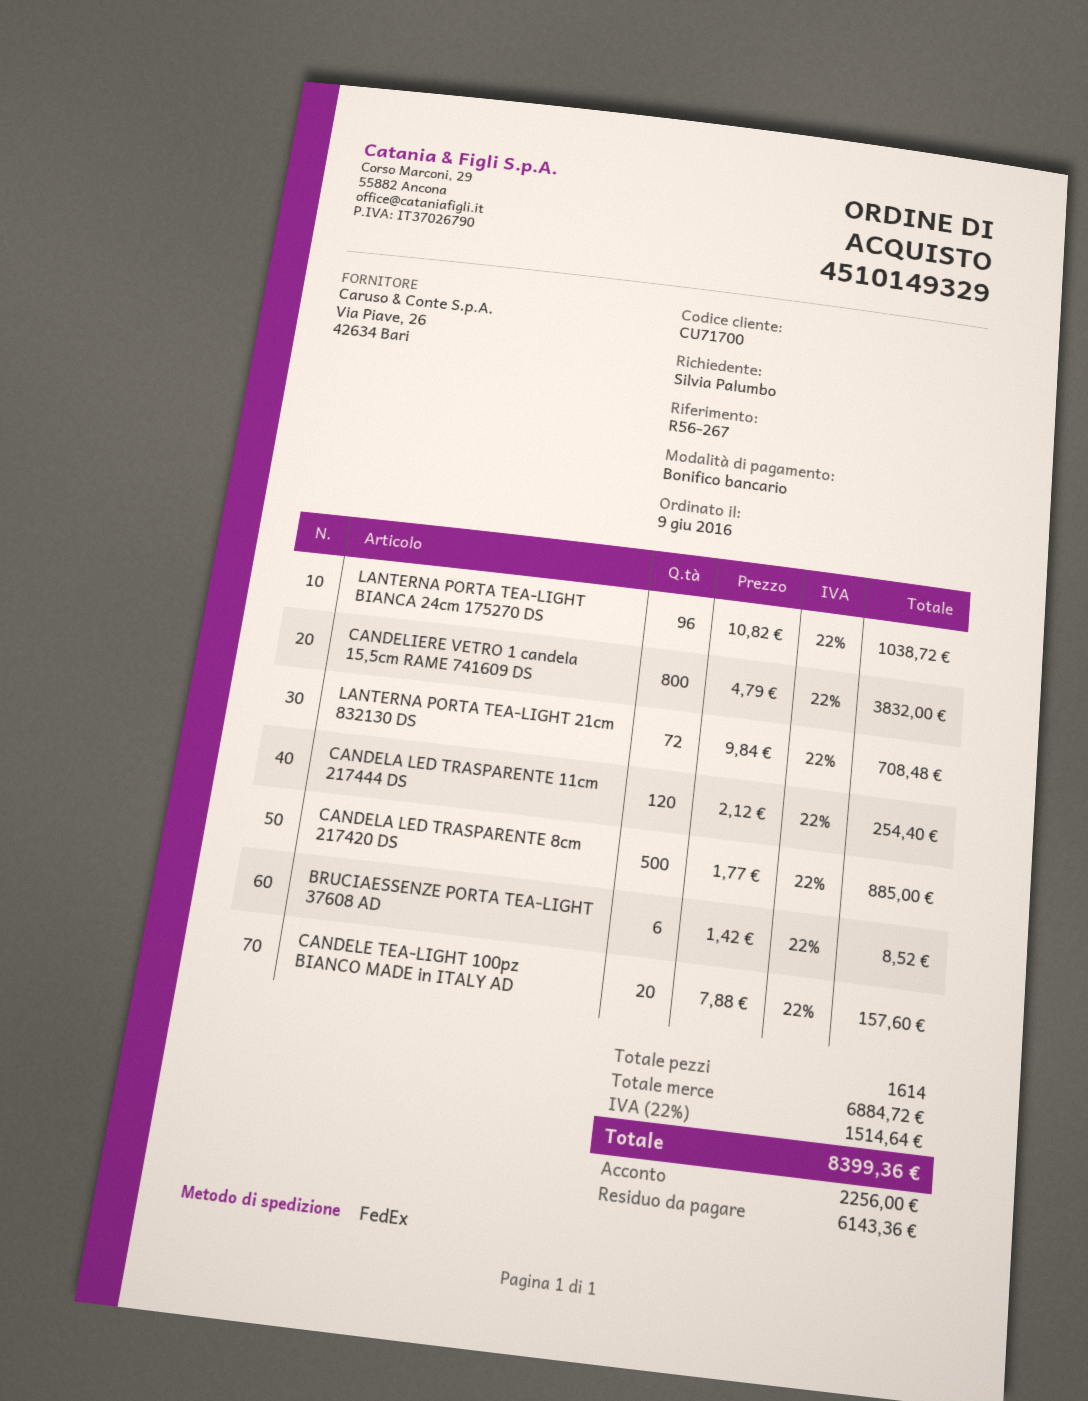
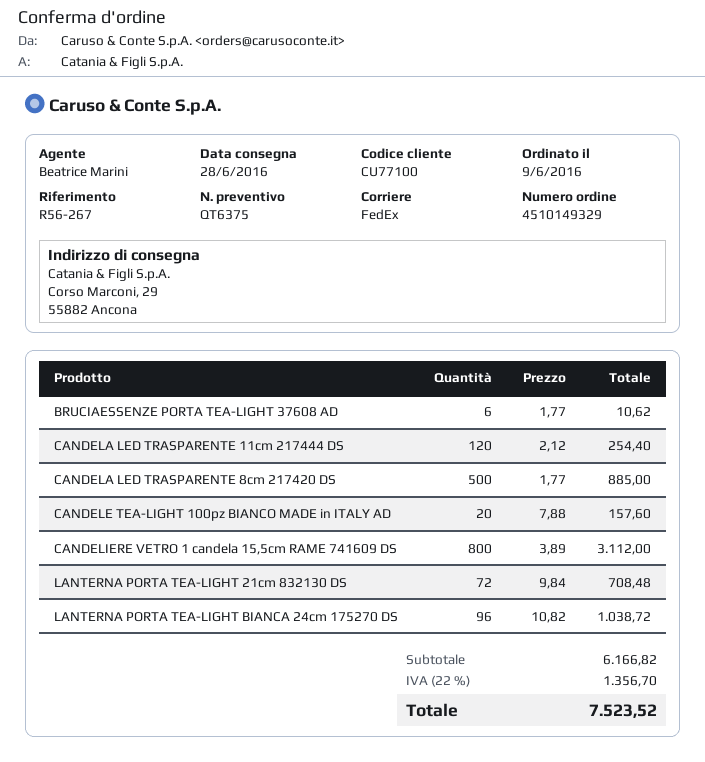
customer number: CU71700 -> CU77100
CANDELIERE VETRO 1 candela 15,5cm RAME 741609 DS: 800 x 4.79 = 3832.00 -> 800 x 3.89 = 3112.00
BRUCIAESSENZE PORTA TEA-LIGHT 37608 AD: 6 x 1.42 = 8.52 -> 6 x 1.77 = 10.62
subtotal: 6884.72 -> 6166.82
tax: 22% = 1514.64 -> 22% = 1356.70
total: 8399.36 -> 7523.52

